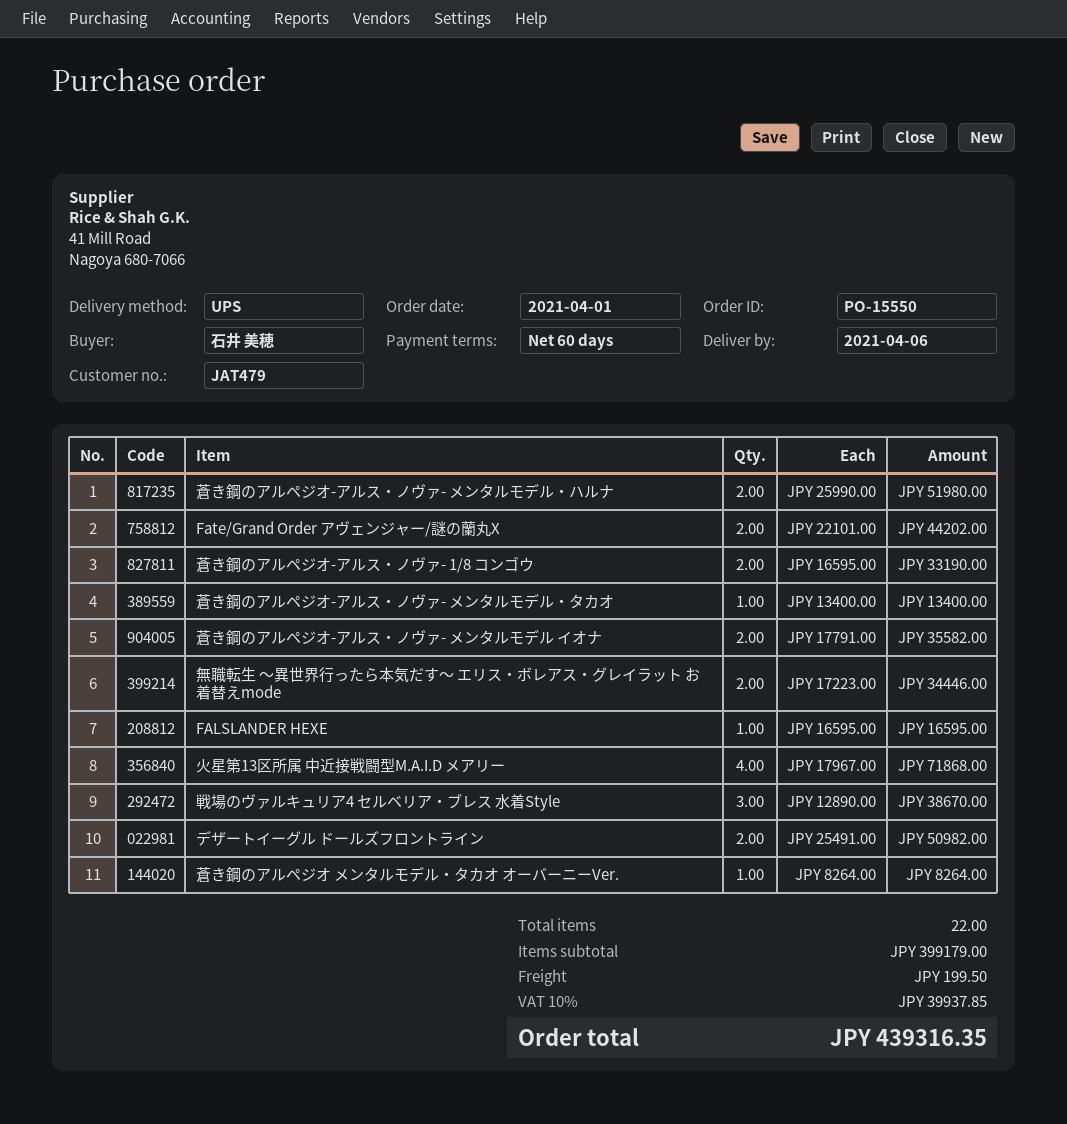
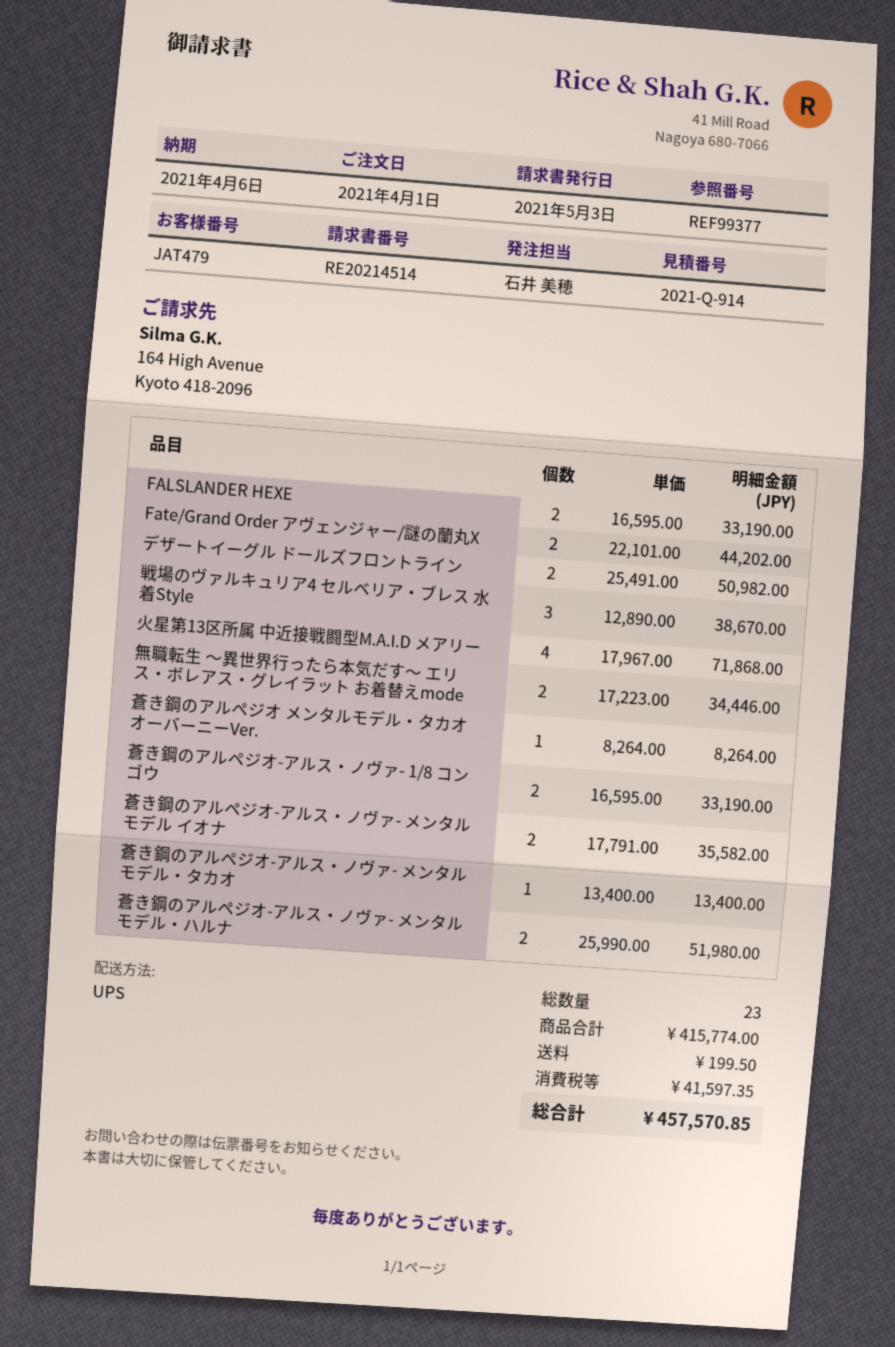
FALSLANDER HEXE: 1 x 16595.00 = 16595.00 -> 2 x 16595.00 = 33190.00
total quantity: 22 -> 23
subtotal: 399179.00 -> 415774.00
tax: 39937.85 -> 41597.35
total: 439316.35 -> 457570.85

